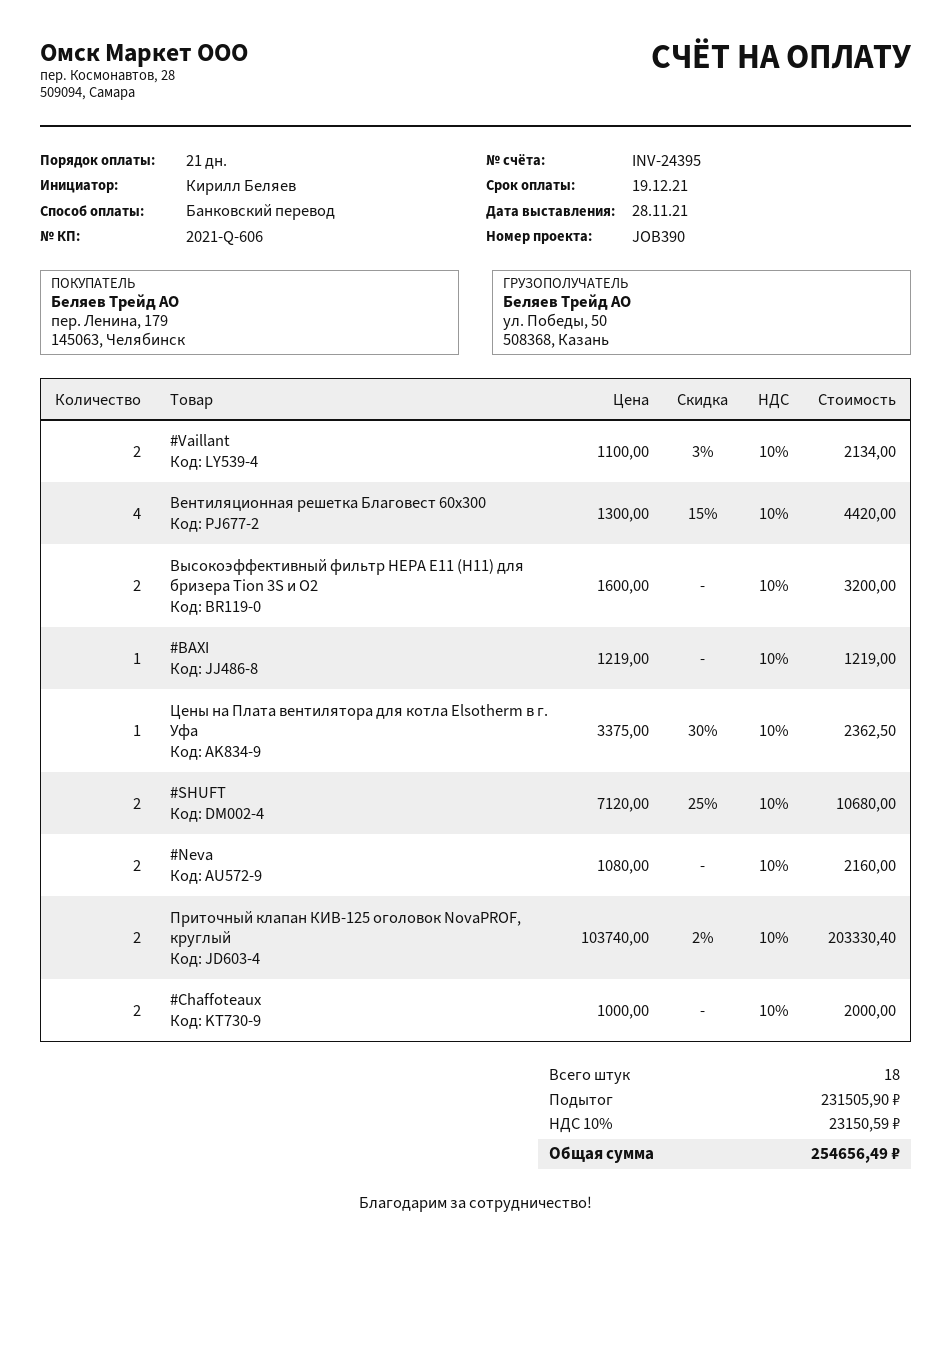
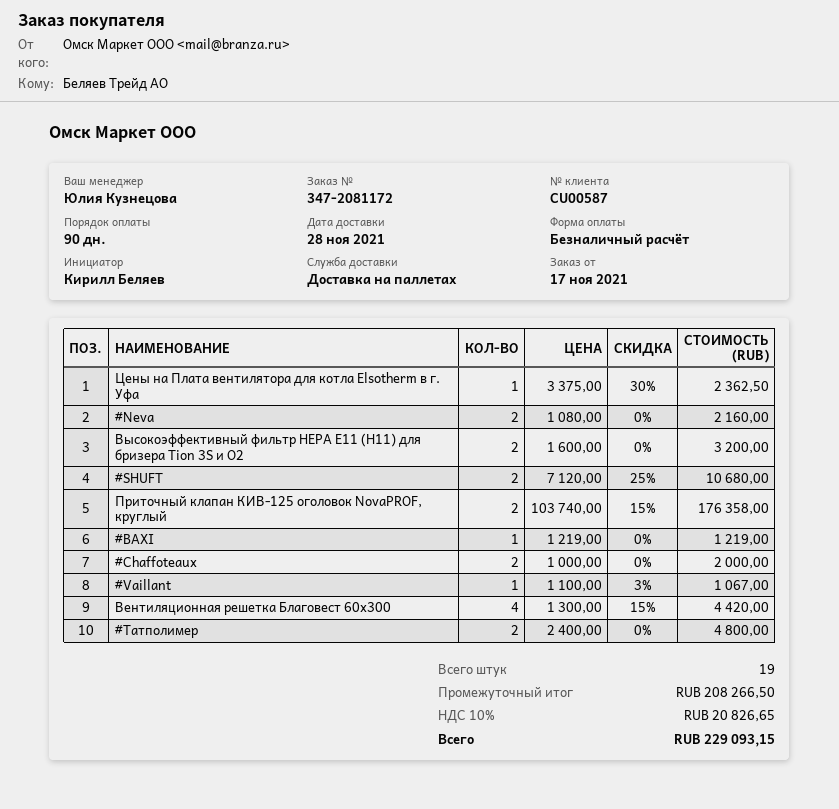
payment terms: 21 days -> 90 days
#Vaillant: 2 x 1100.00 - 3% = 2134.00 -> 1 x 1100.00 - 3% = 1067.00
Приточный клапан КИВ-125 оголовок NovaPROF, круглый: 2 x 103740.00 - 2% = 203330.40 -> 2 x 103740.00 - 15% = 176358.00
#Татполимер: none -> 2 x 2400.00 = 4800.00
total quantity: 18 -> 19
subtotal: 231505.90 -> 208266.50
tax: 10% = 23150.59 -> 10% = 20826.65
total: 254656.49 -> 229093.15

